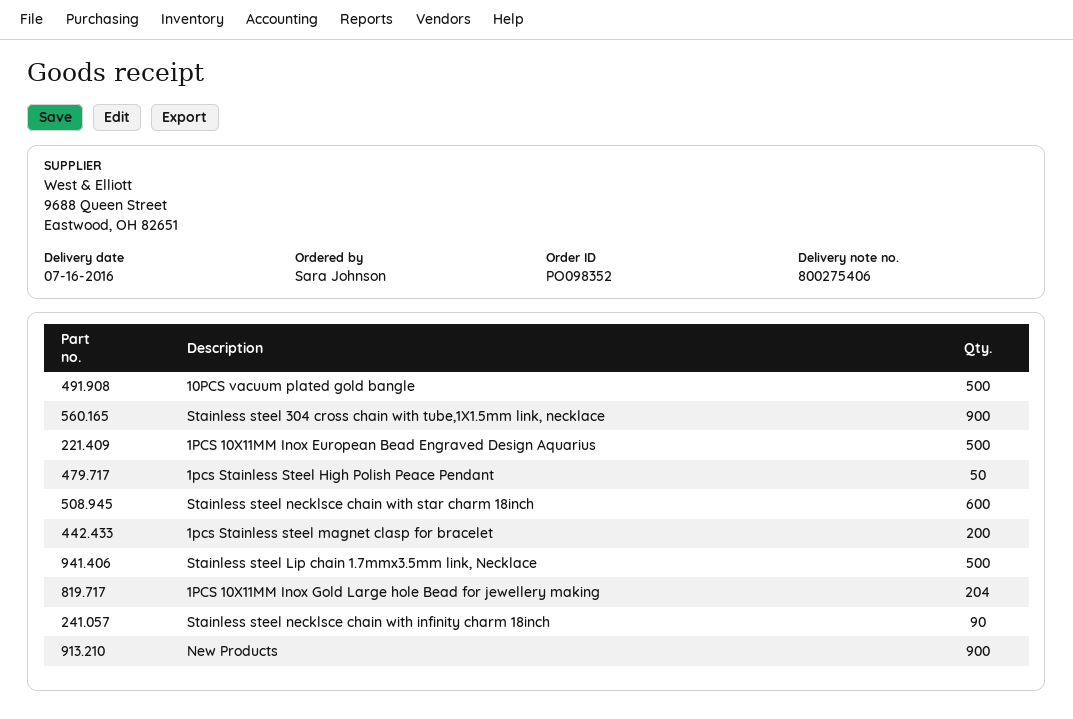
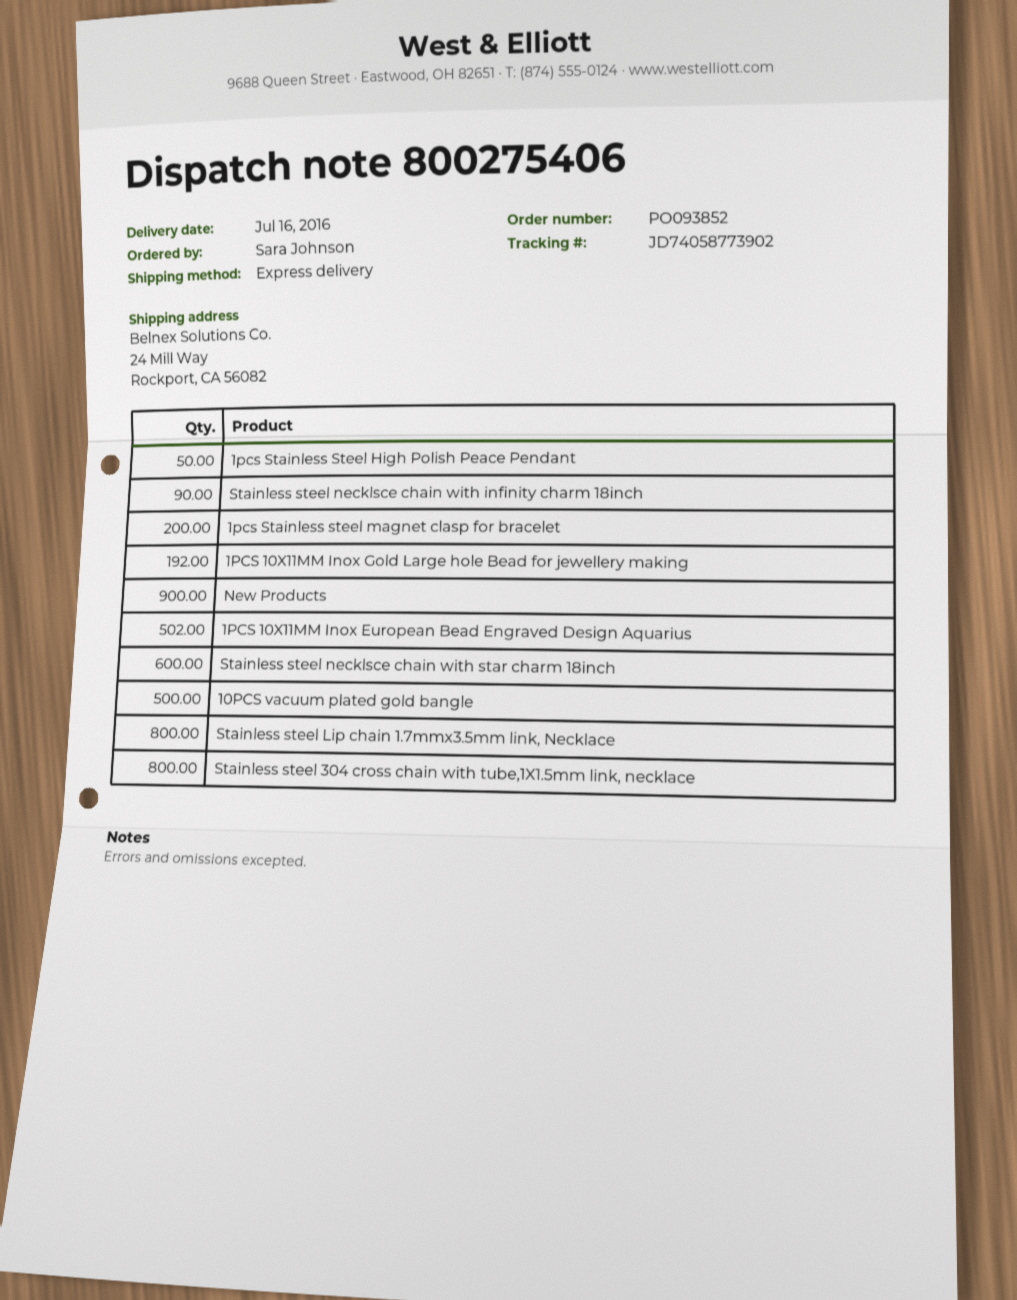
order number: PO098352 -> PO093852
Stainless steel 304 cross chain with tube,1X1.5mm link, necklace: 900 -> 800
1PCS 10X11MM Inox European Bead Engraved Design Aquarius: 500 -> 502
Stainless steel Lip chain 1.7mmx3.5mm link, Necklace: 500 -> 800
1PCS 10X11MM Inox Gold Large hole Bead for jewellery making: 204 -> 192

